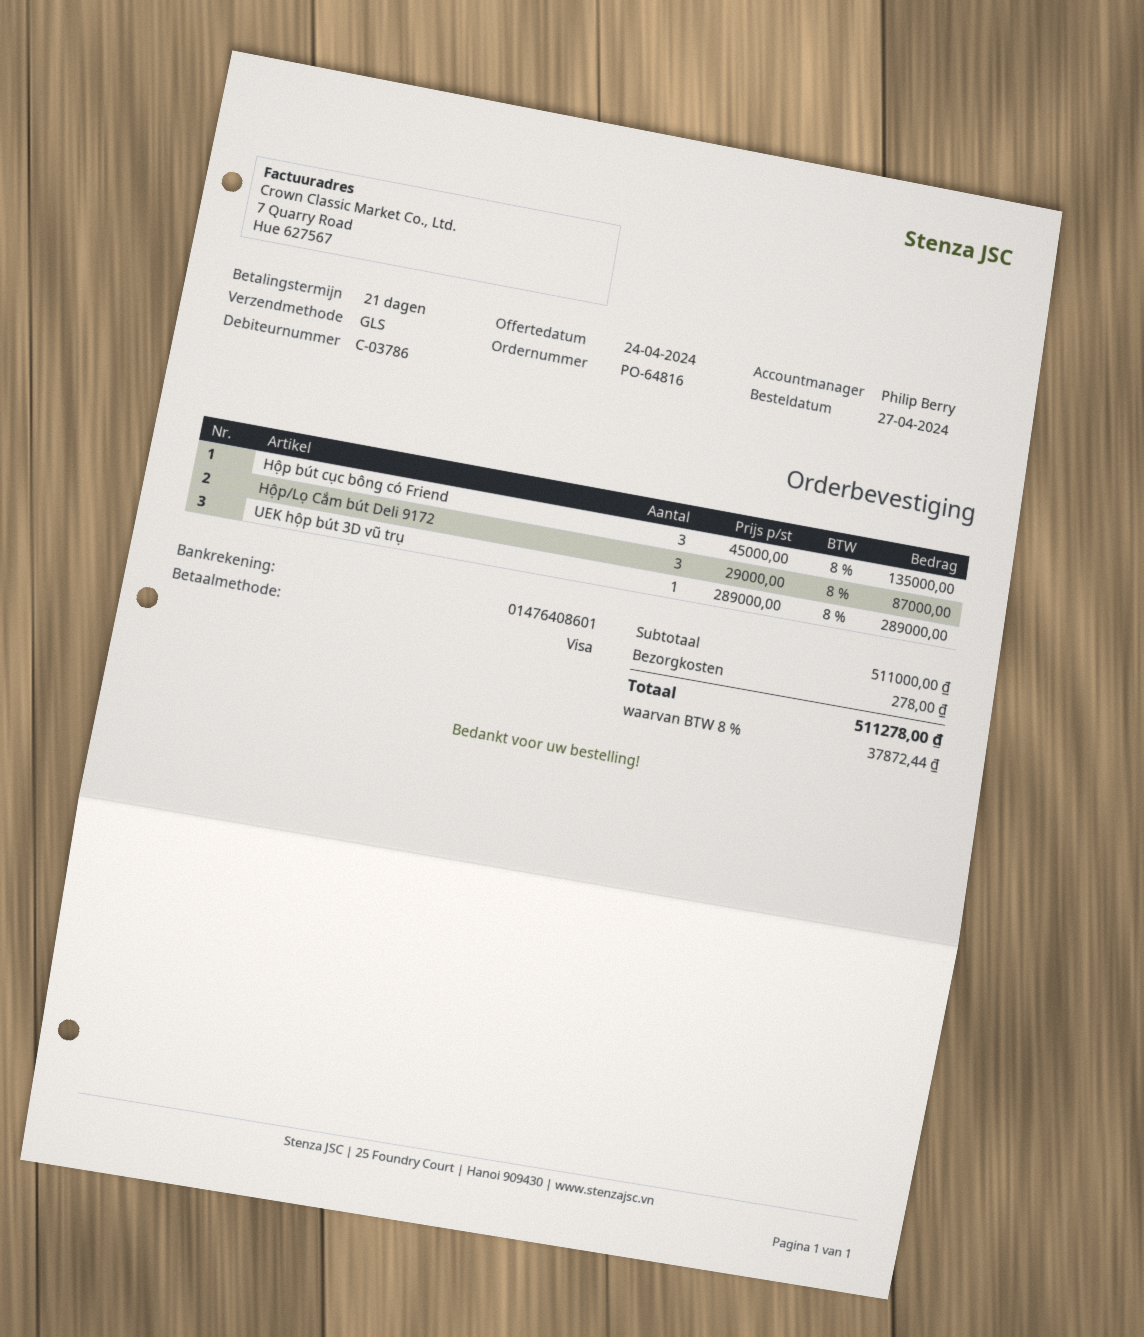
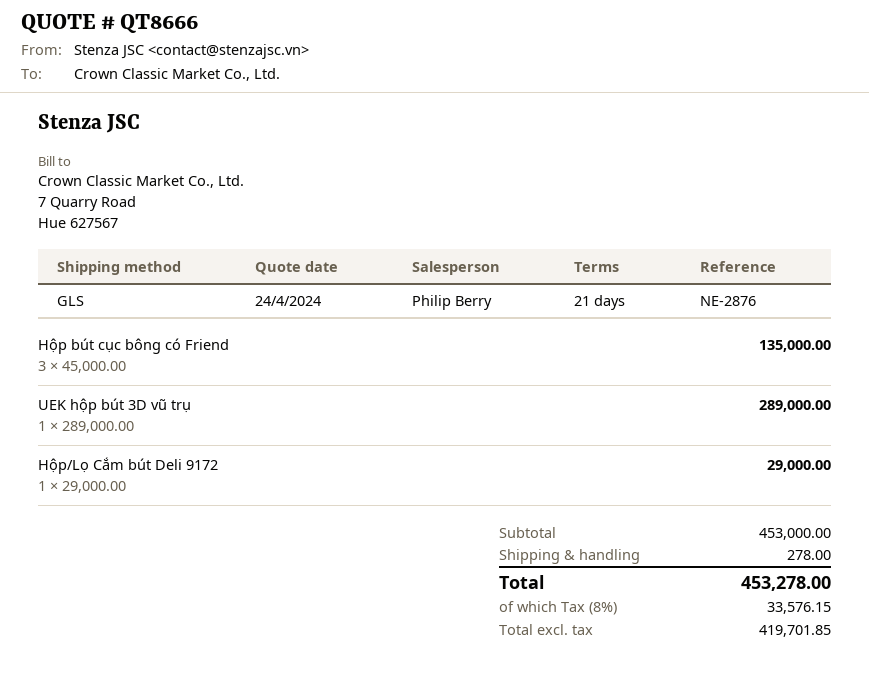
Hộp/Lọ Cắm bút Deli 9172: 3 x 29000.00 = 87000.00 -> 1 x 29000.00 = 29000.00
subtotal: 511000.00 -> 453000.00
tax: 8% = 37872.44 -> 8% = 33576.15
total: 511278.00 -> 453278.00

